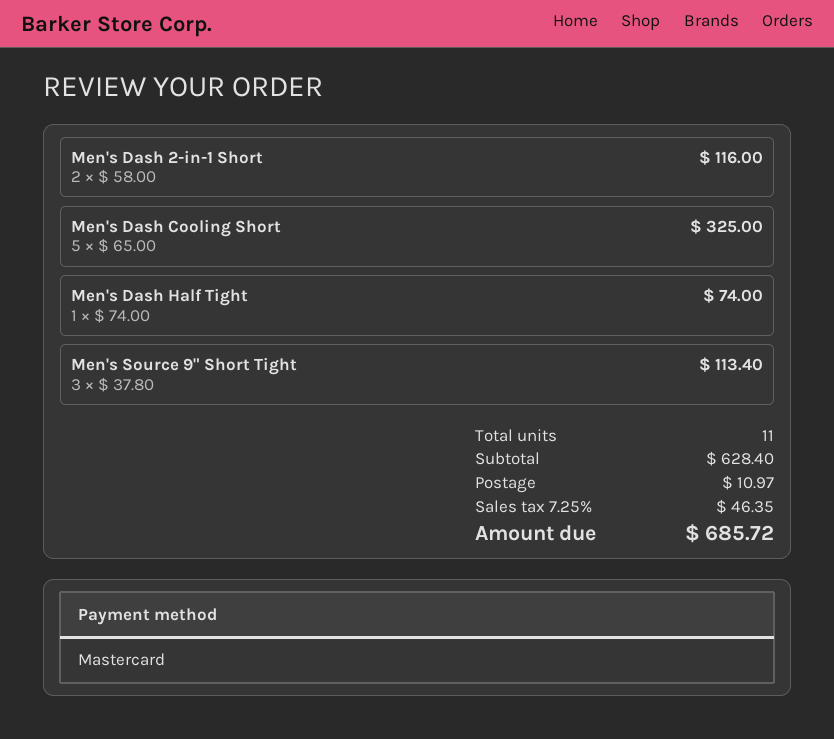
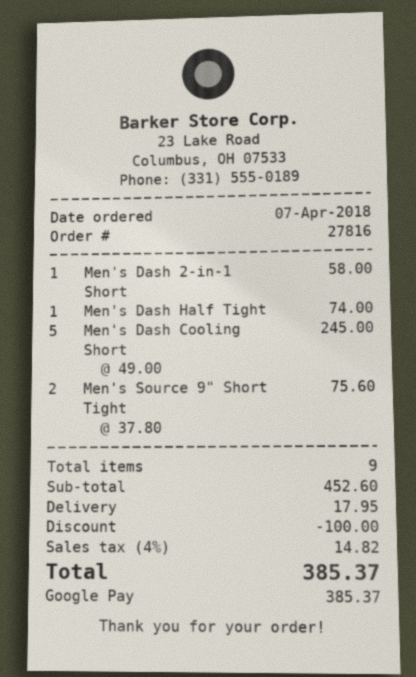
payment method: Mastercard -> Google Pay
Men's Dash 2-in-1 Short: 2 x 58.00 = 116.00 -> 1 x 58.00 = 58.00
Men's Dash Cooling Short: 5 x 65.00 = 325.00 -> 5 x 49.00 = 245.00
Men's Source 9" Short Tight: 3 x 37.80 = 113.40 -> 2 x 37.80 = 75.60
total quantity: 11 -> 9
subtotal: 628.40 -> 452.60
discount: none -> 100.00
shipping: 10.97 -> 17.95
tax: 7.25% = 46.35 -> 4% = 14.82
total: 685.72 -> 385.37

